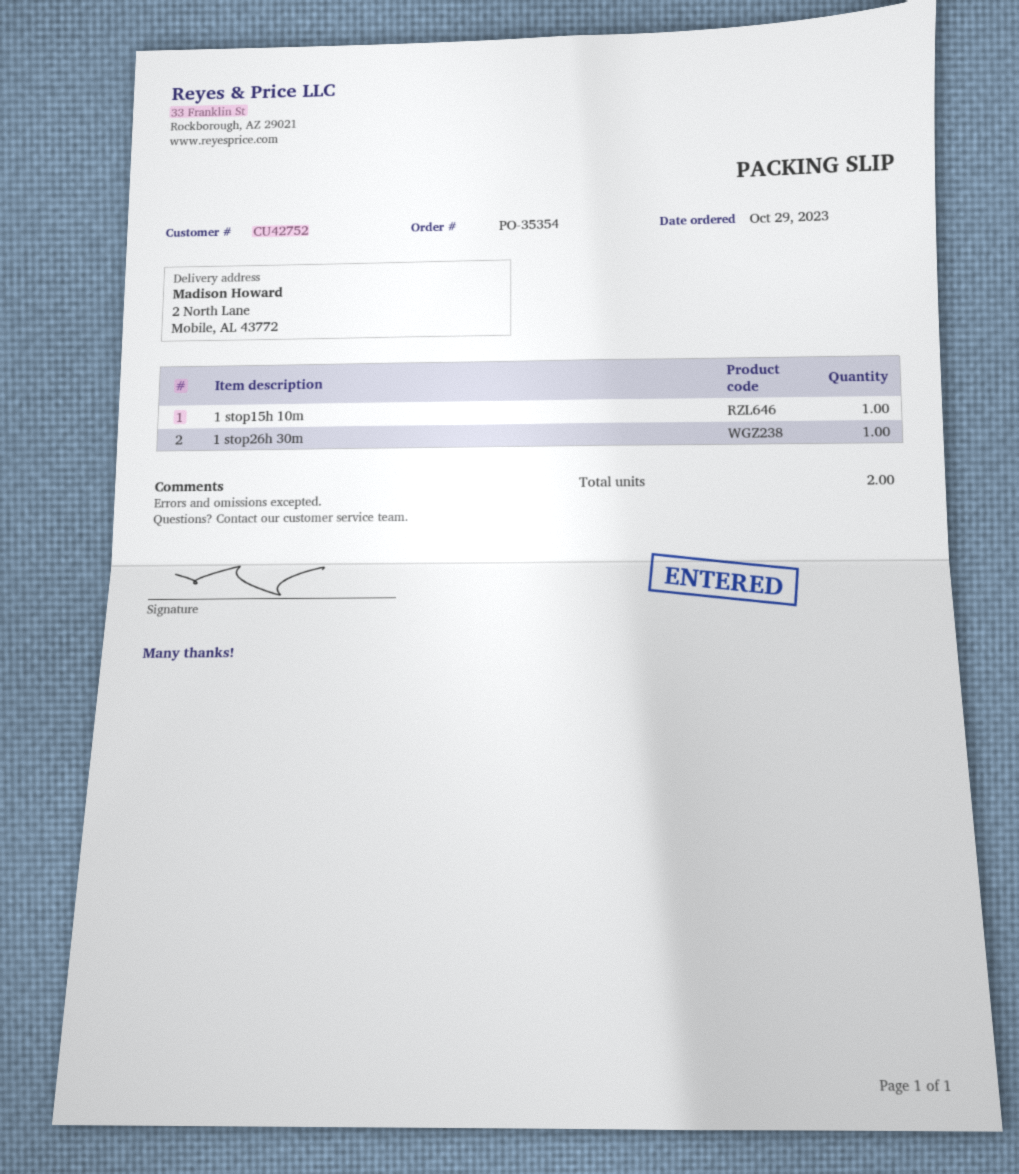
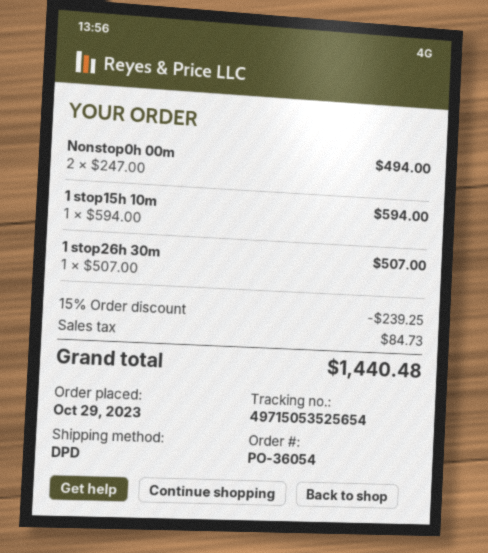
order number: PO-35354 -> PO-36054
Nonstop0h 00m: none -> 2

